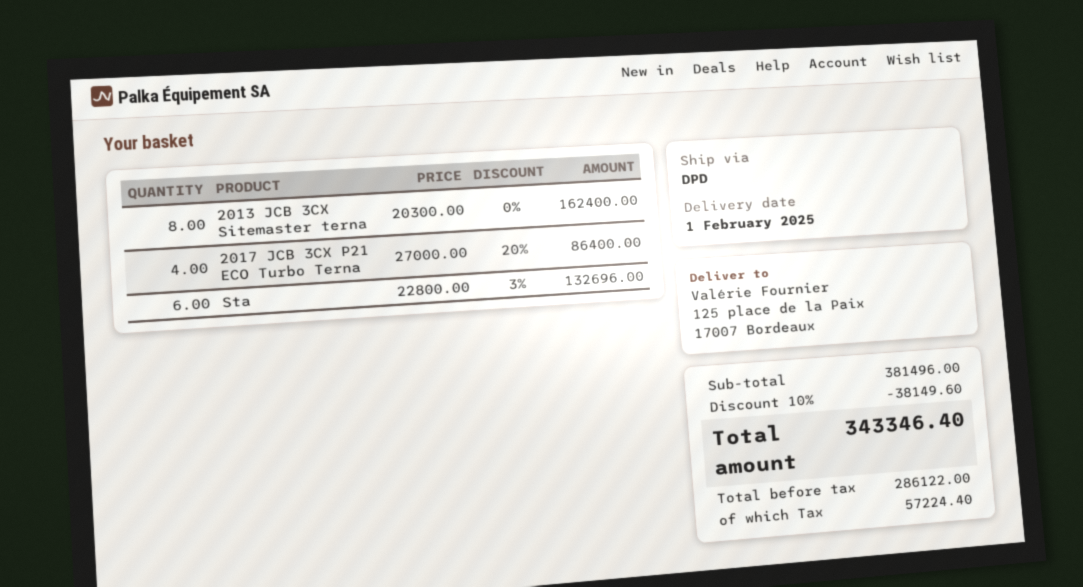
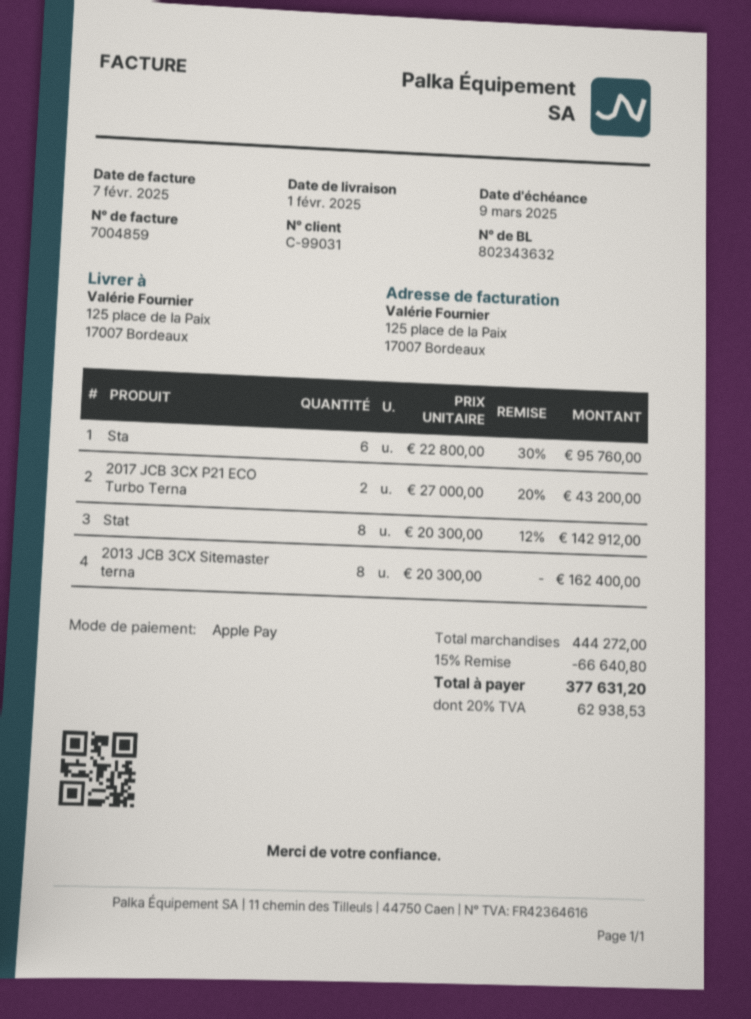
2017 JCB 3CX P21 ECO Turbo Terna: 4 x 27000.00 - 20% = 86400.00 -> 2 x 27000.00 - 20% = 43200.00
Sta: 6 x 22800.00 - 3% = 132696.00 -> 6 x 22800.00 - 30% = 95760.00
Stat: none -> 8 x 20300.00 - 12% = 142912.00
subtotal: 381496.00 -> 444272.00
discount: 10% = 38149.60 -> 15% = 66640.80
tax: 57224.40 -> 62938.53
total: 343346.40 -> 377631.20

